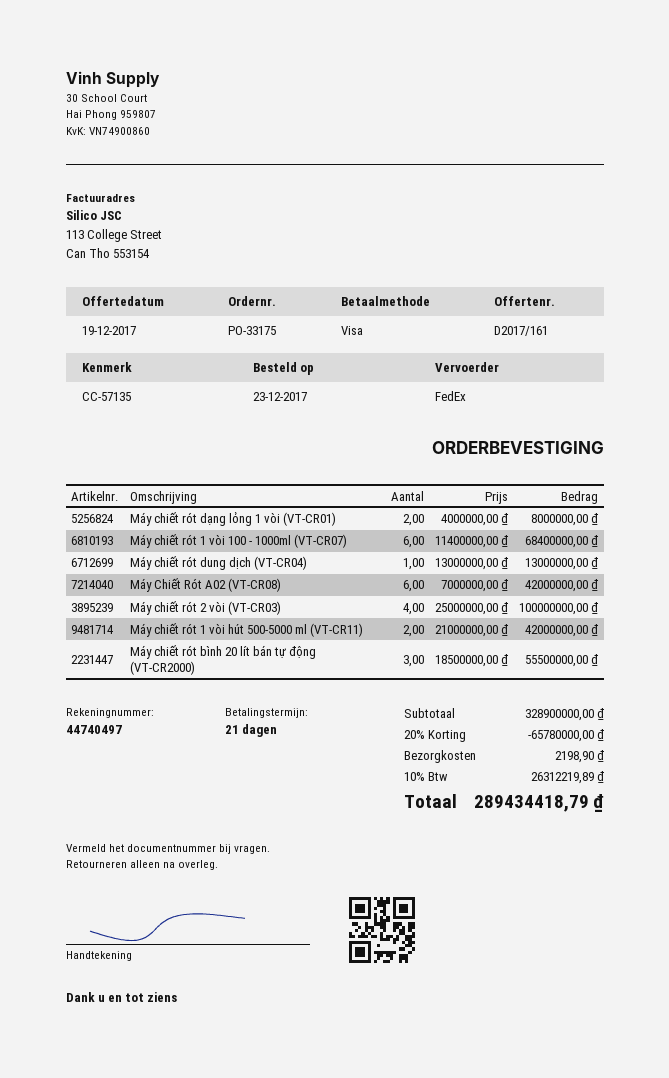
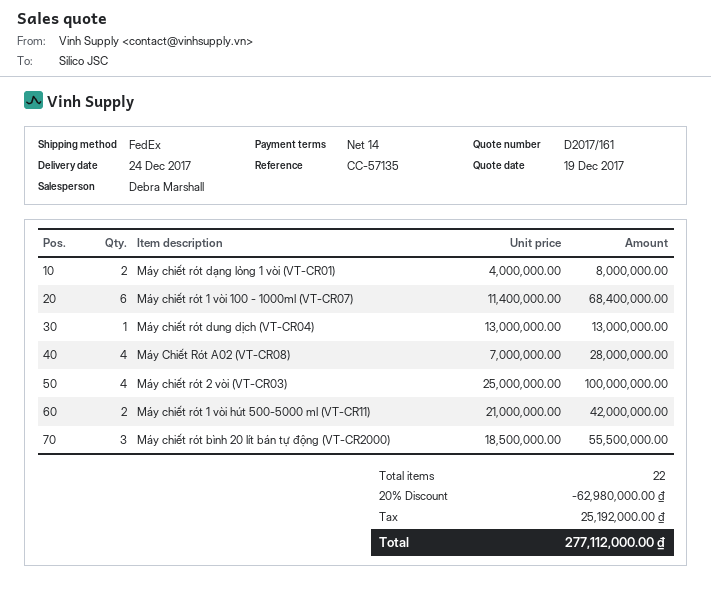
payment terms: 21 days -> 14 days
Máy Chiết Rót A02 (VT-CR08): 6 x 7000000.00 = 42000000.00 -> 4 x 7000000.00 = 28000000.00
discount: 20% = 65780000.00 -> 20% = 62980000.00
shipping: 2198.90 -> none
tax: 26312219.89 -> 25192000.00
total: 289434418.79 -> 277112000.00

